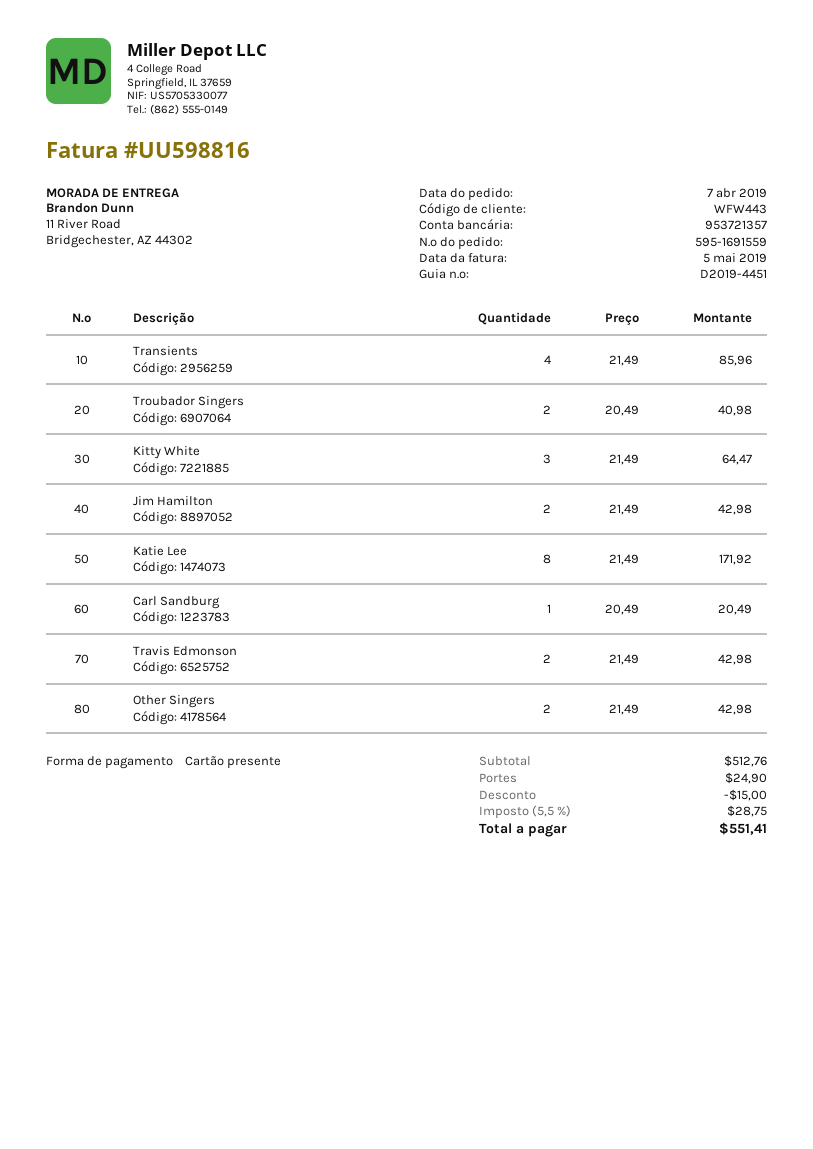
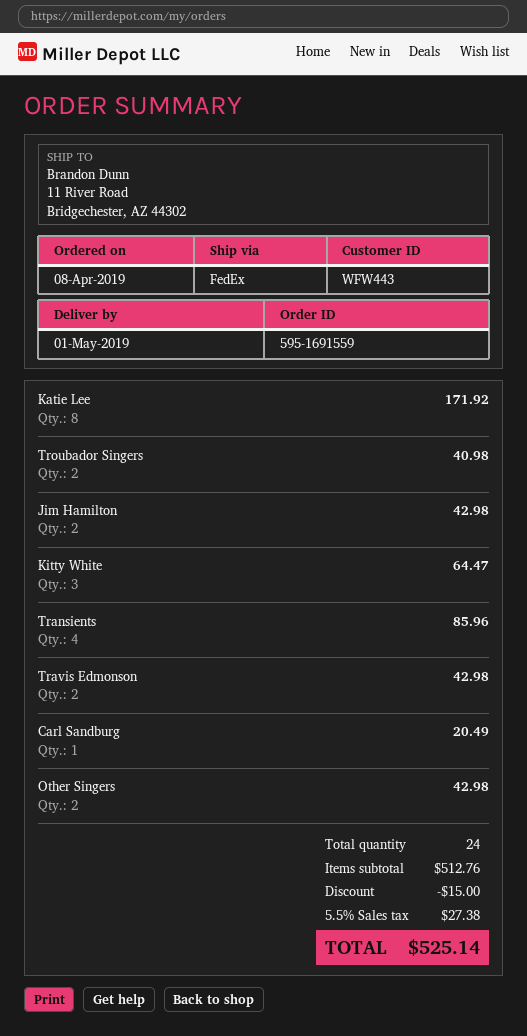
order date: 2019-04-07 -> 2019-04-08
shipping: 24.90 -> none
tax: 5.5% = 28.75 -> 5.5% = 27.38
total: 551.41 -> 525.14

